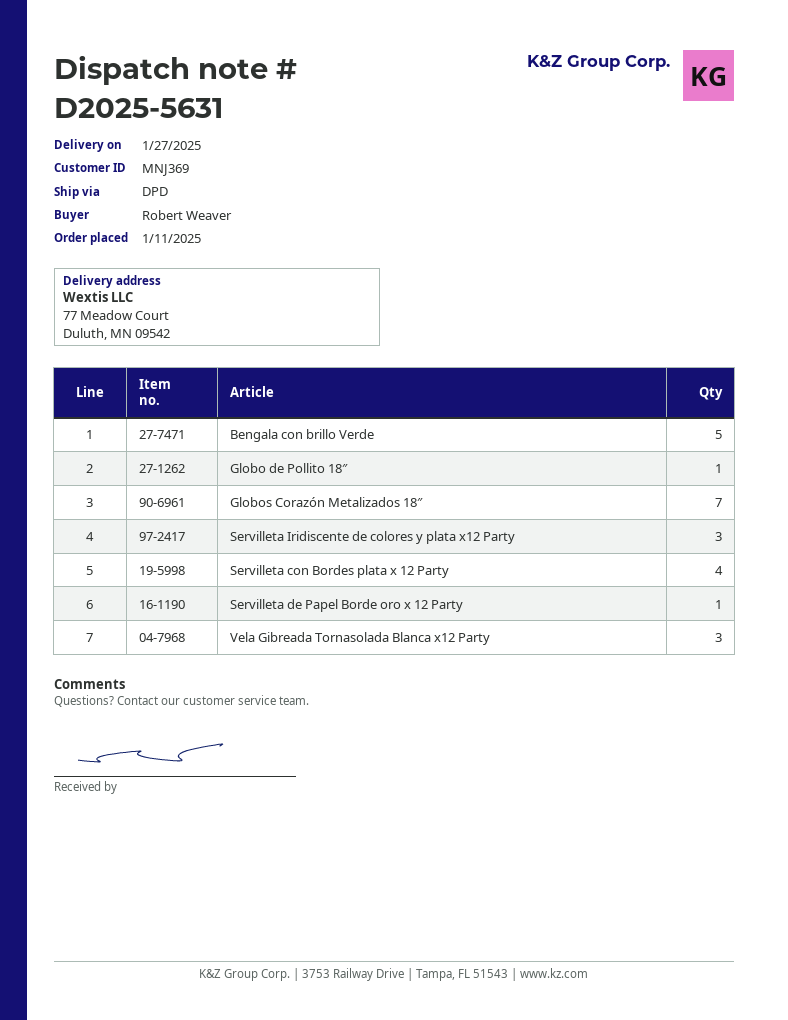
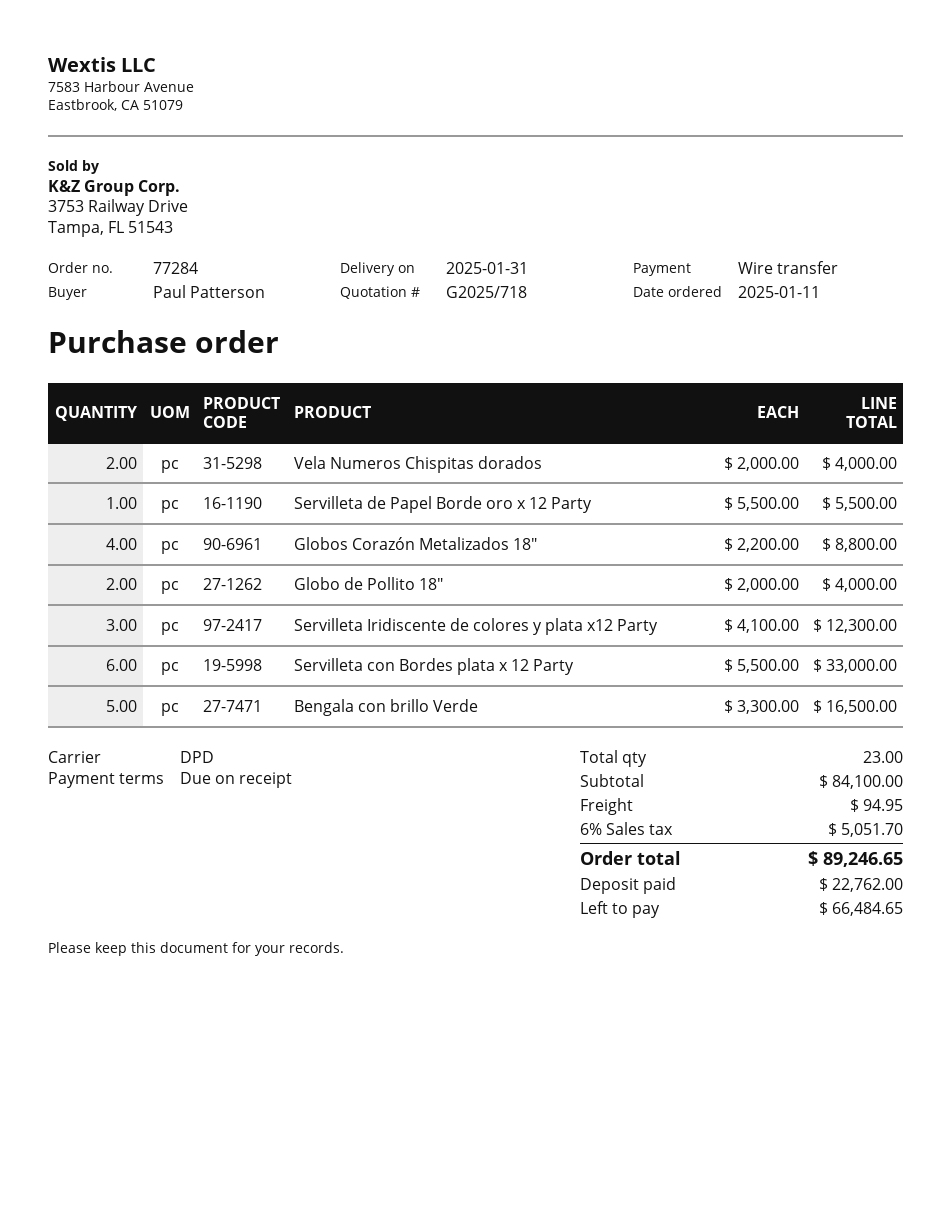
delivery date: 2025-01-27 -> 2025-01-31
ordered by: Robert Weaver -> Paul Patterson
Globo de Pollito 18″: 1 -> 2
Globos Corazón Metalizados 18″: 7 -> 4
Servilleta con Bordes plata x 12 Party: 4 -> 6
Vela Gibreada Tornasolada Blanca x12 Party: 3 -> none
Vela Numeros Chispitas dorados: none -> 2

